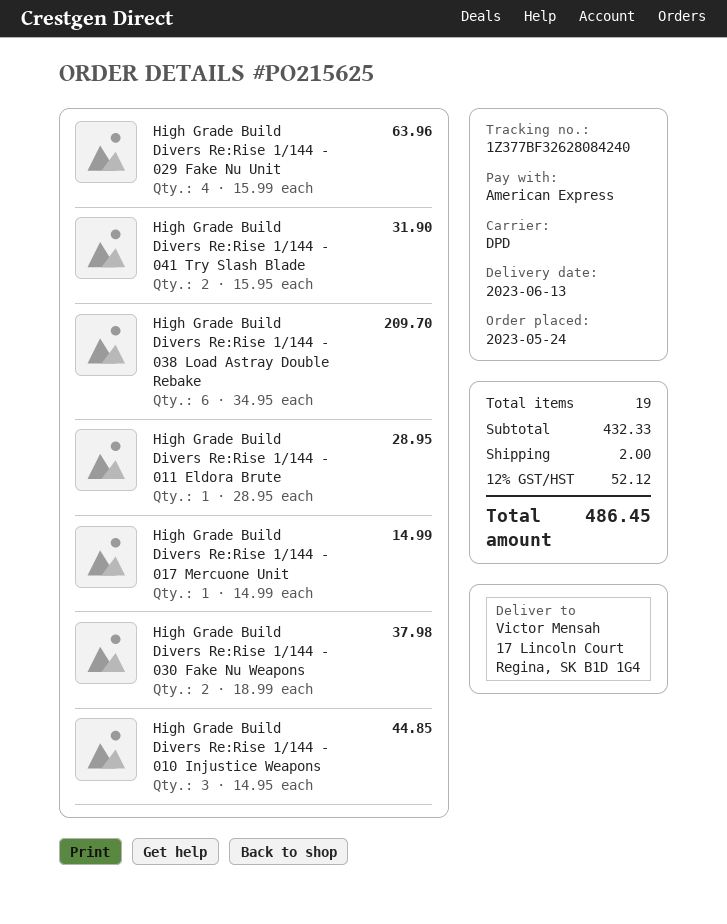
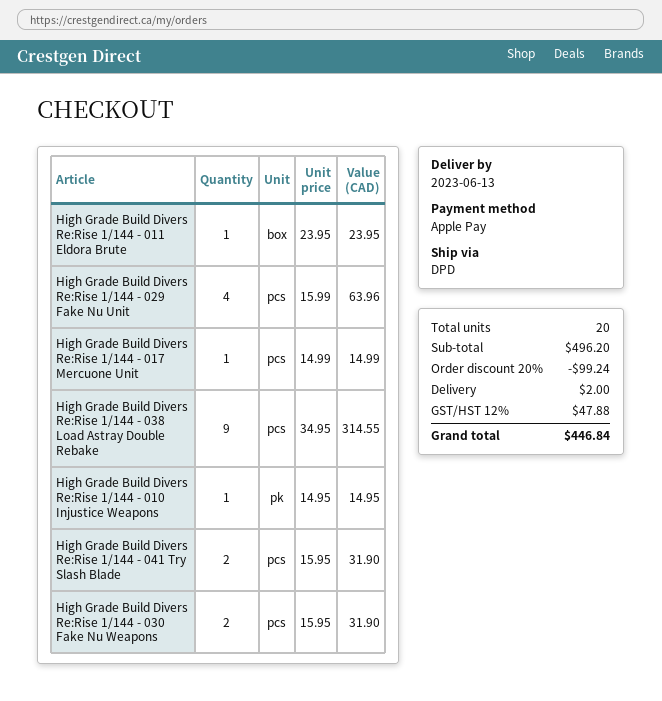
payment method: American Express -> Apple Pay
High Grade Build Divers Re:Rise 1/144 - 038 Load Astray Double Rebake: 6 x 34.95 = 209.70 -> 9 x 34.95 = 314.55
High Grade Build Divers Re:Rise 1/144 - 011 Eldora Brute: 1 x 28.95 = 28.95 -> 1 x 23.95 = 23.95
High Grade Build Divers Re:Rise 1/144 - 030 Fake Nu Weapons: 2 x 18.99 = 37.98 -> 2 x 15.95 = 31.90
High Grade Build Divers Re:Rise 1/144 - 010 Injustice Weapons: 3 x 14.95 = 44.85 -> 1 x 14.95 = 14.95
total quantity: 19 -> 20
subtotal: 432.33 -> 496.20
discount: none -> 20% = 99.24
tax: 12% = 52.12 -> 12% = 47.88
total: 486.45 -> 446.84

